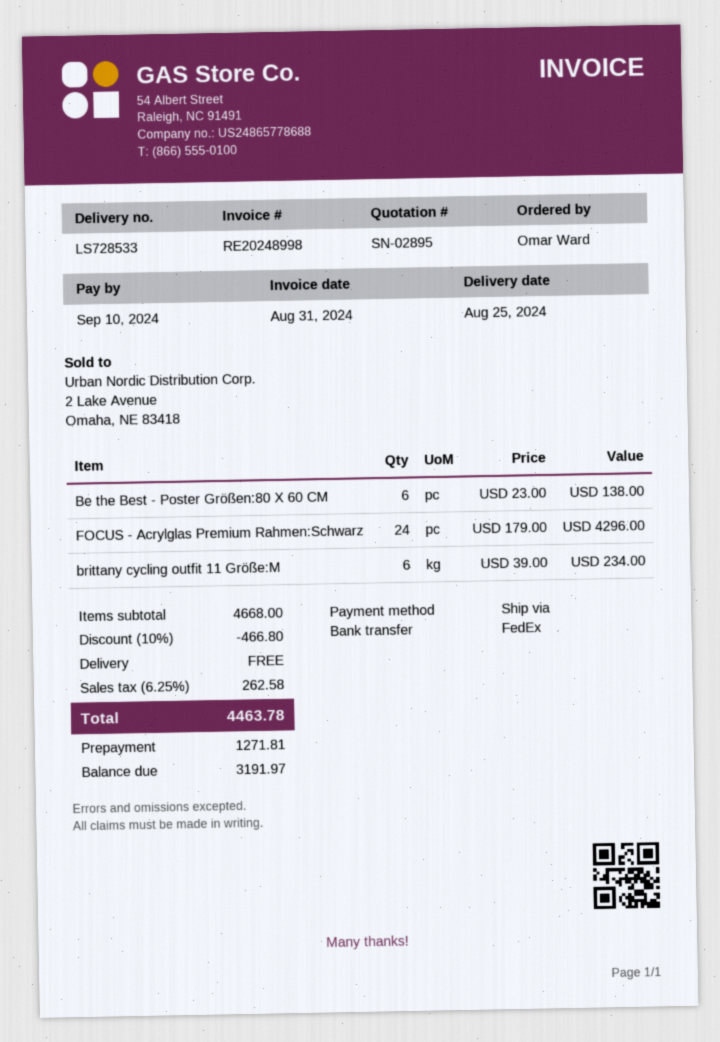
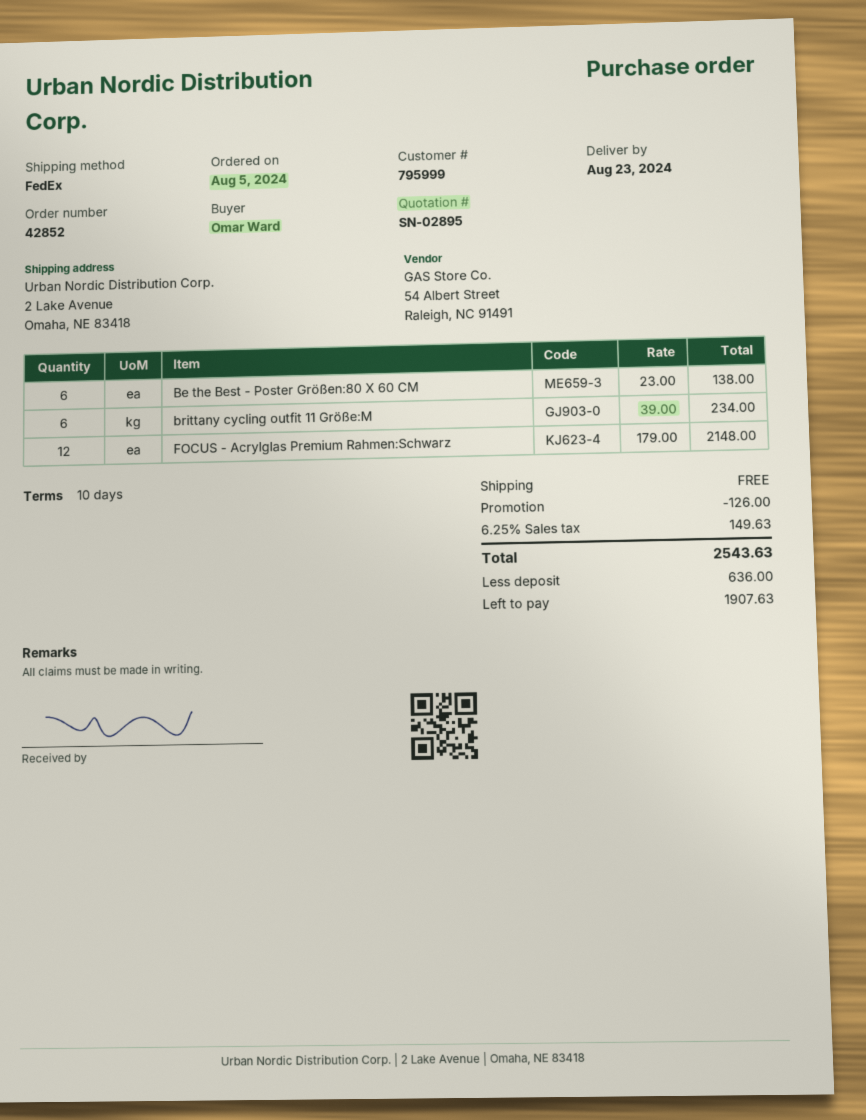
delivery date: 2024-08-25 -> 2024-08-23
FOCUS - Acrylglas Premium Rahmen:Schwarz: 24 x 179.00 = 4296.00 -> 12 x 179.00 = 2148.00
discount: 466.80 -> 126.00
tax: 6.25% = 262.58 -> 6.25% = 149.63
total: 4463.78 -> 2543.63
deposit: 1271.81 -> 636.00
balance: 3191.97 -> 1907.63

